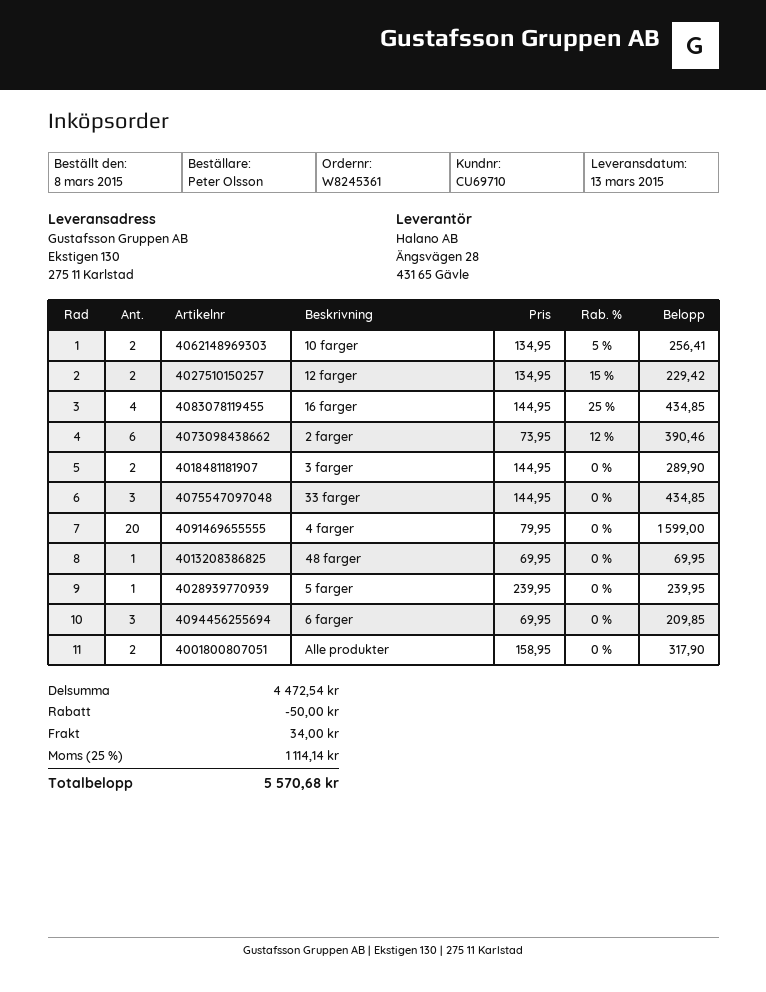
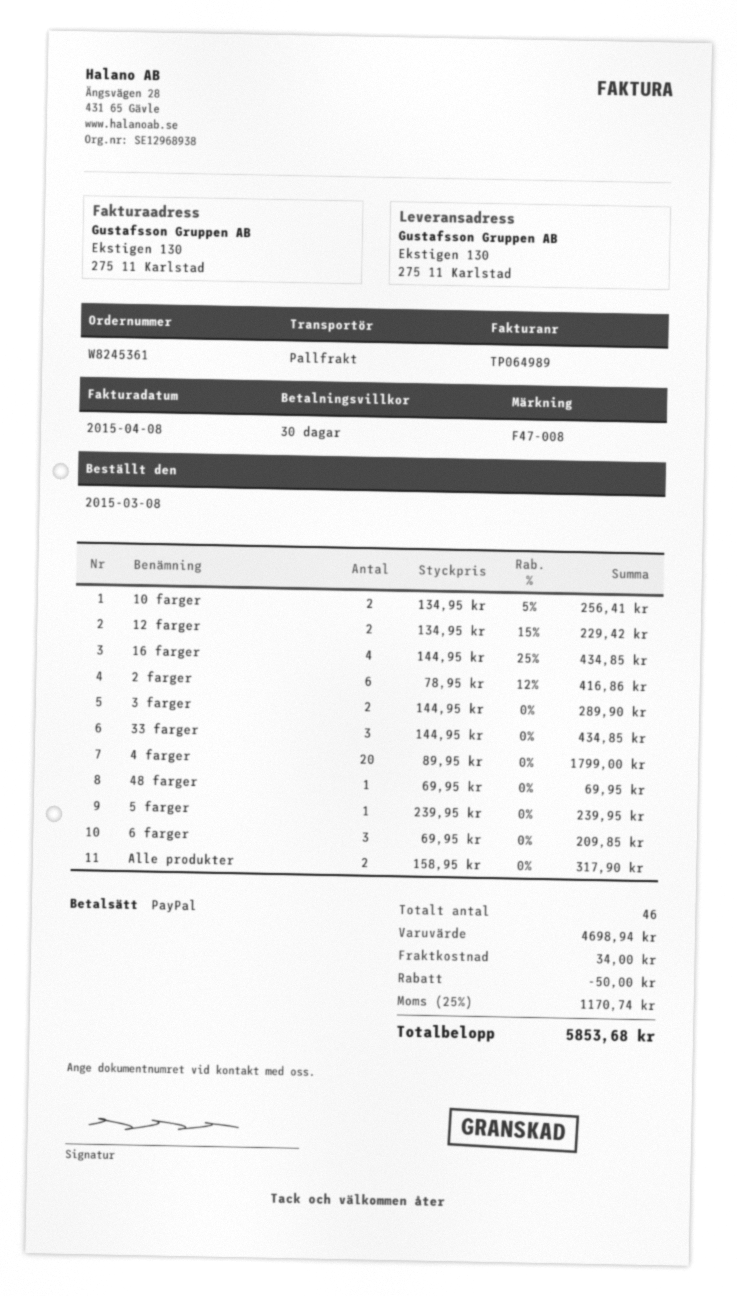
2 farger: 6 x 73.95 - 12% = 390.46 -> 6 x 78.95 - 12% = 416.86
4 farger: 20 x 79.95 = 1599.00 -> 20 x 89.95 = 1799.00
subtotal: 4472.54 -> 4698.94
tax: 25% = 1114.14 -> 25% = 1170.74
total: 5570.68 -> 5853.68

